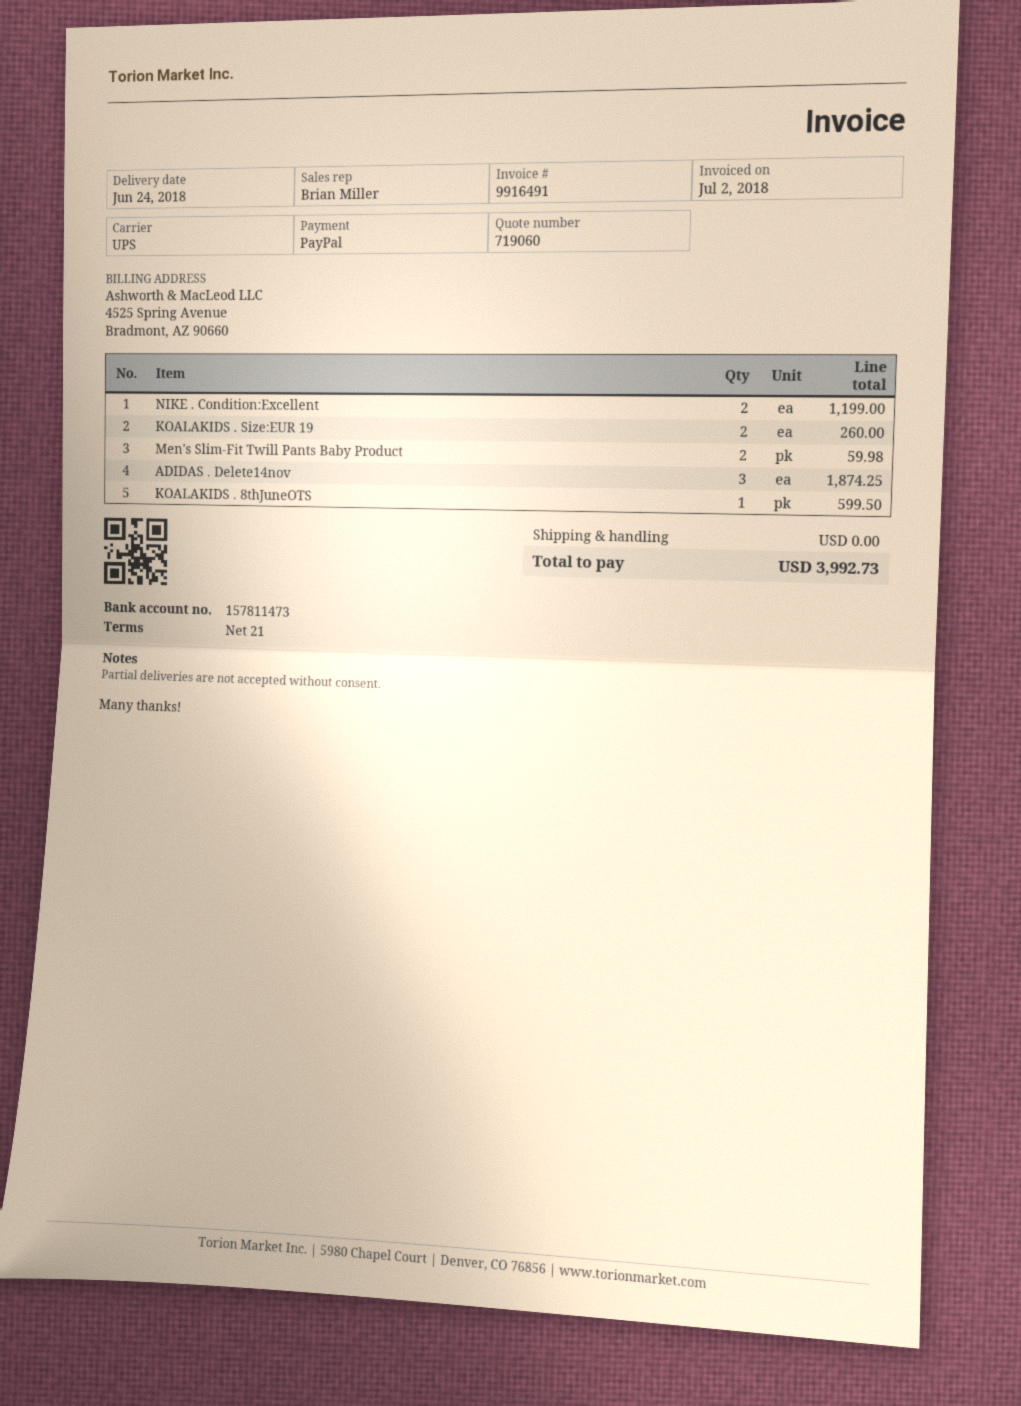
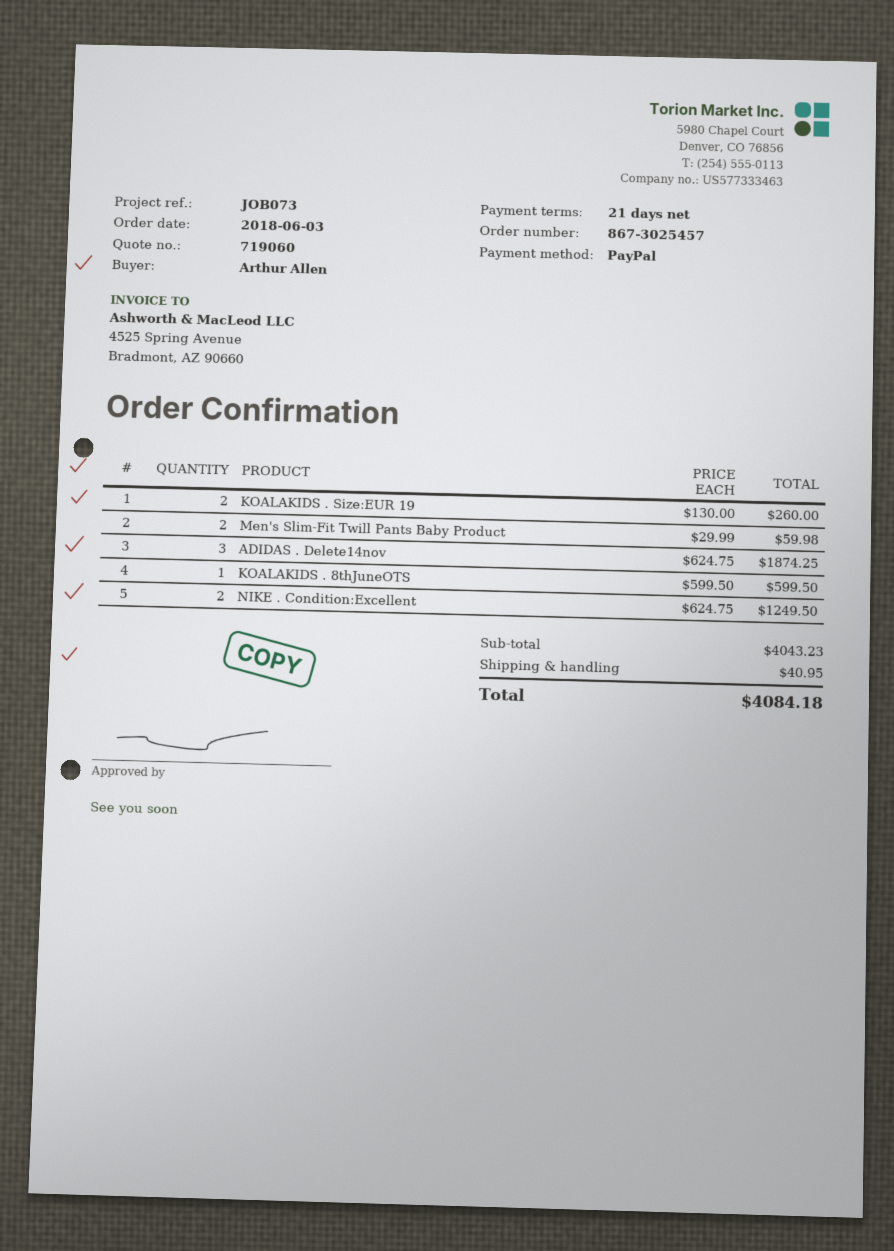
NIKE . Condition:Excellent: 2 for 1199.00 -> 2 for 1249.50
shipping: 0.00 -> 40.95
total: 3992.73 -> 4084.18

